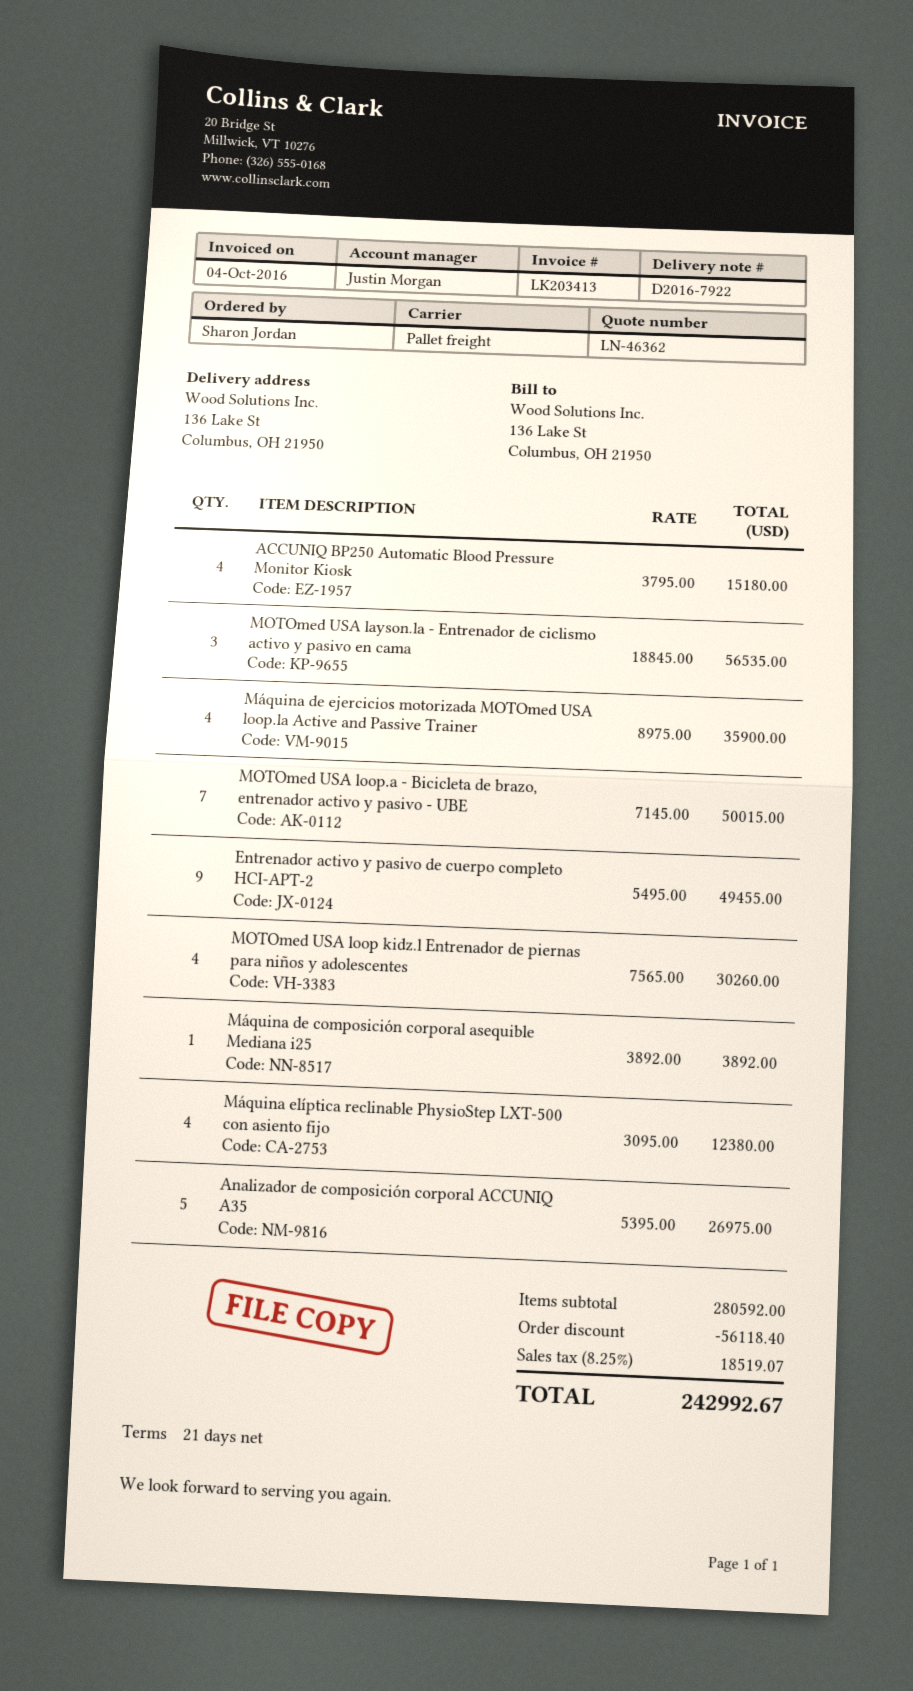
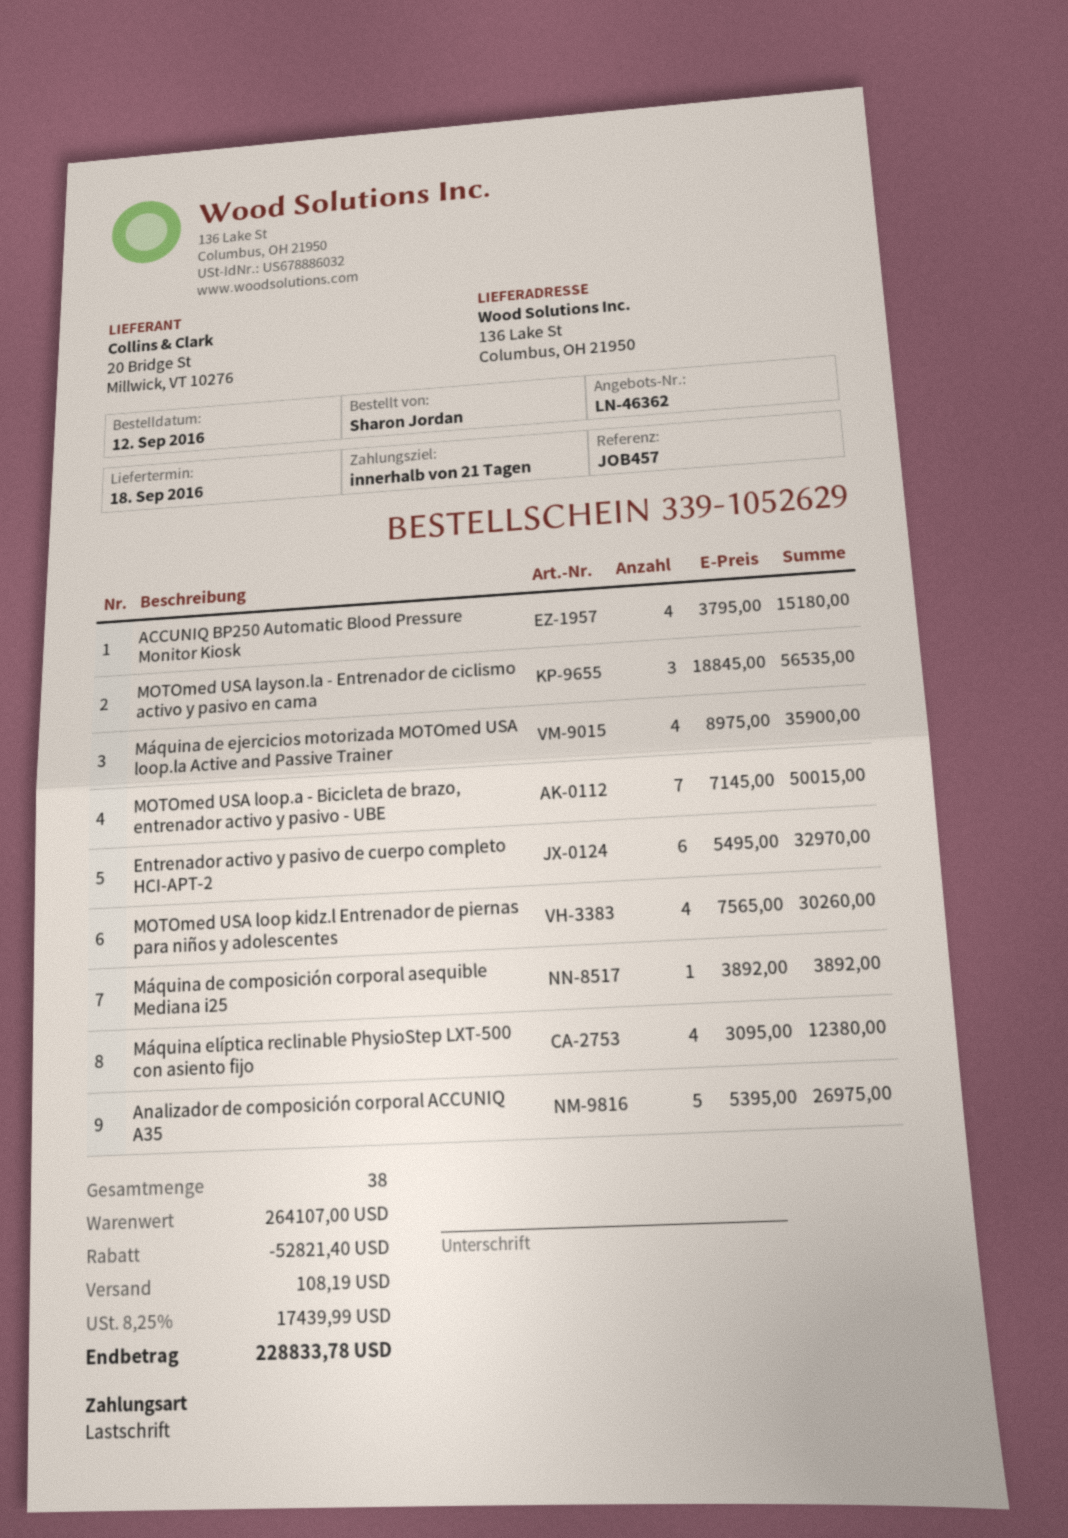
Entrenador activo y pasivo de cuerpo completo HCI-APT-2: 9 x 5495.00 = 49455.00 -> 6 x 5495.00 = 32970.00
subtotal: 280592.00 -> 264107.00
discount: 56118.40 -> 52821.40
shipping: none -> 108.19
tax: 8.25% = 18519.07 -> 8.25% = 17439.99
total: 242992.67 -> 228833.78

